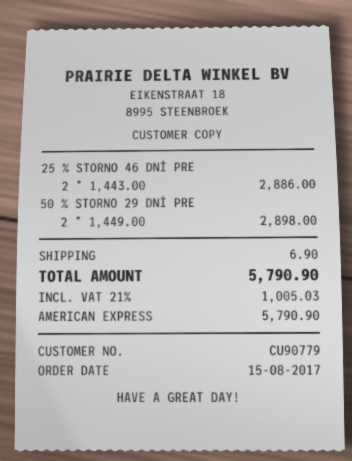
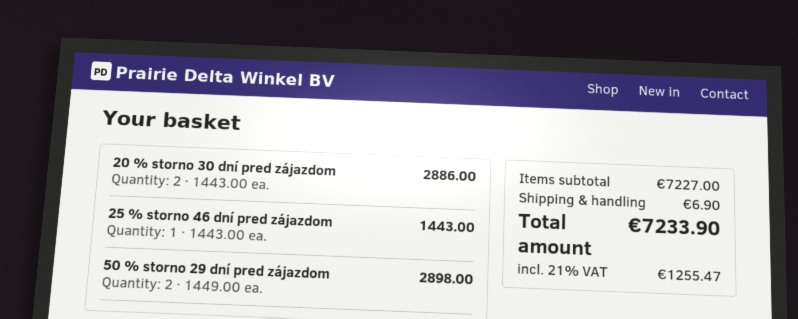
25 % STORNO 46 DNÍ PRE: 2 x 1443.00 = 2886.00 -> 1 x 1443.00 = 1443.00
20 % storno 30 dní pred zájazdom: none -> 2 x 1443.00 = 2886.00
tax: 21% = 1005.03 -> 21% = 1255.47
total: 5790.90 -> 7233.90

